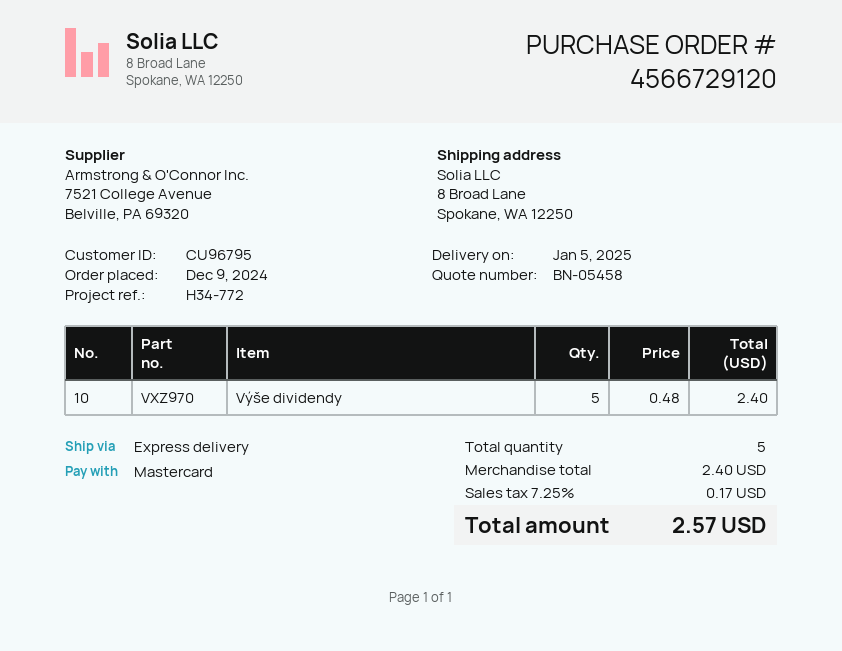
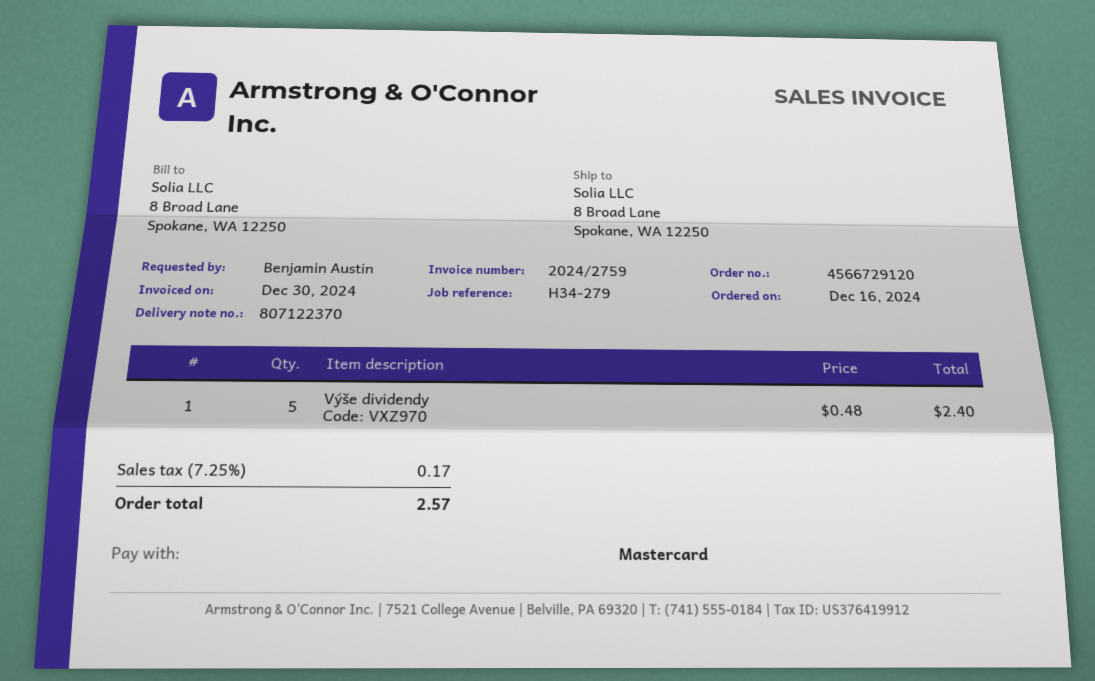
order date: 2024-12-09 -> 2024-12-16
reference: H34-772 -> H34-279

